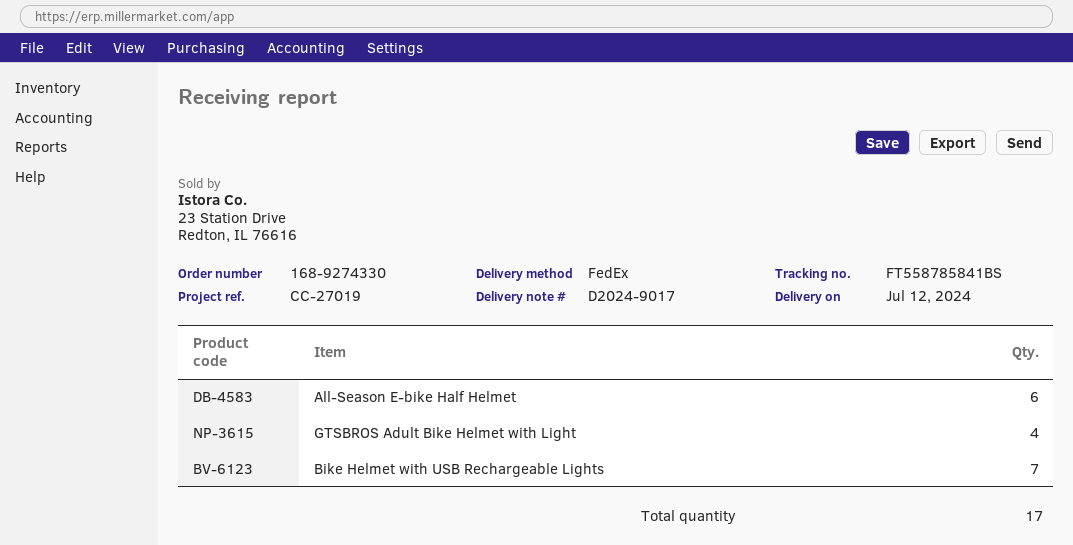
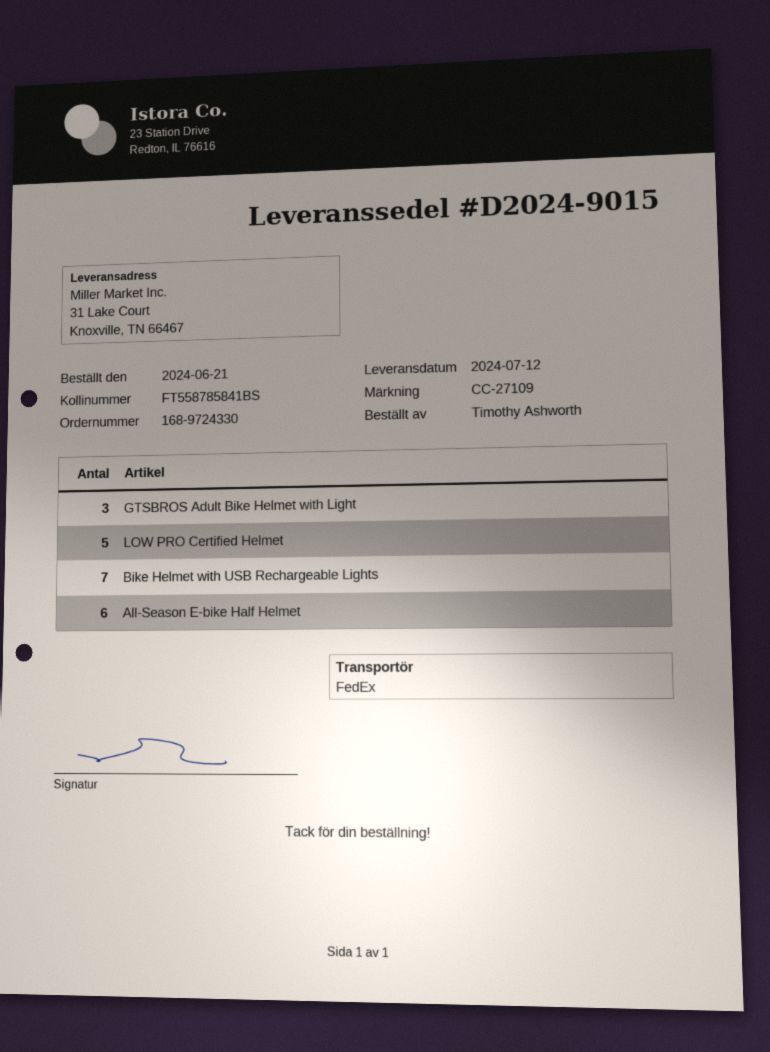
order number: 168-9274330 -> 168-9724330
delivery note number: D2024-9017 -> D2024-9015
reference: CC-27019 -> CC-27109
GTSBROS Adult Bike Helmet with Light: 4 -> 3
LOW PRO Certified Helmet: none -> 5

